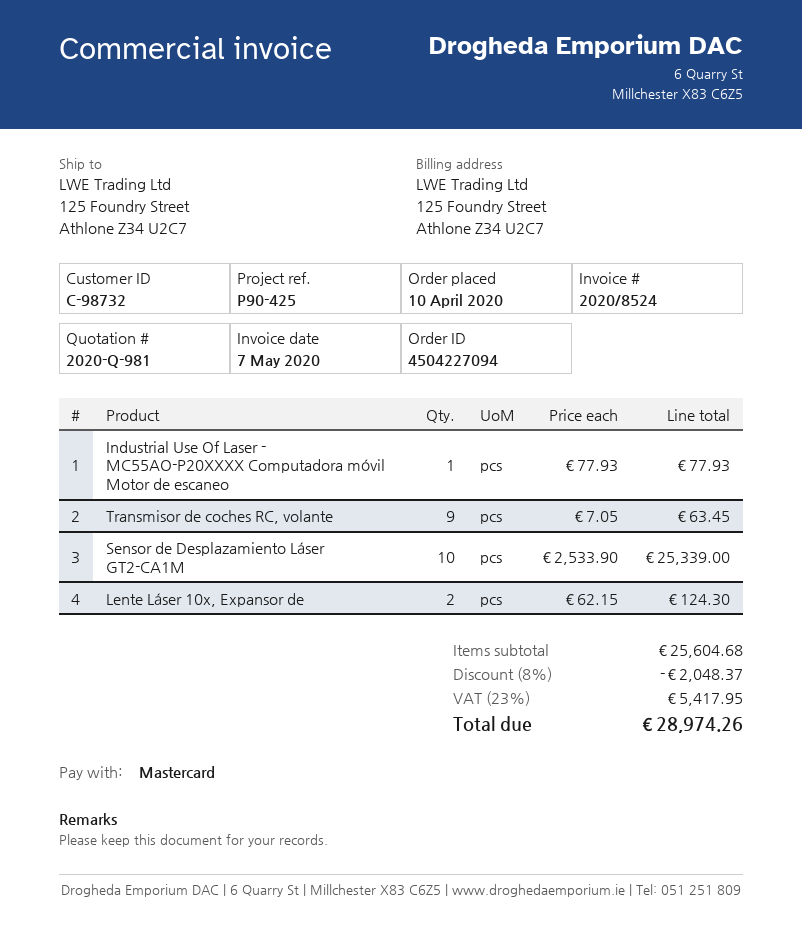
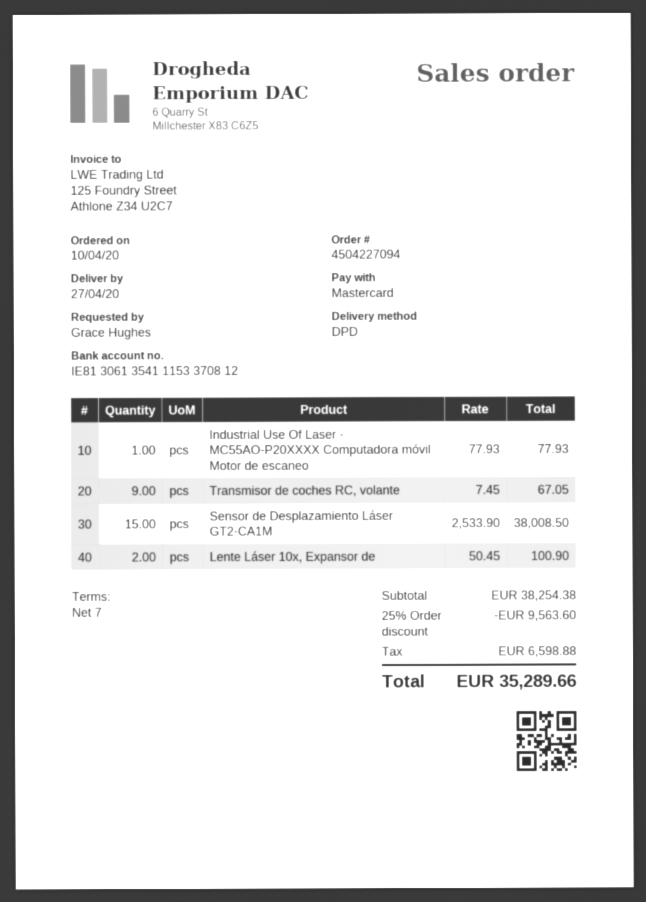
Transmisor de coches RC, volante: 9 x 7.05 = 63.45 -> 9 x 7.45 = 67.05
Sensor de Desplazamiento Láser GT2-CA1M: 10 x 2533.90 = 25339.00 -> 15 x 2533.90 = 38008.50
Lente Láser 10x, Expansor de: 2 x 62.15 = 124.30 -> 2 x 50.45 = 100.90
subtotal: 25604.68 -> 38254.38
discount: 8% = 2048.37 -> 25% = 9563.60
tax: 5417.95 -> 6598.88
total: 28974.26 -> 35289.66

